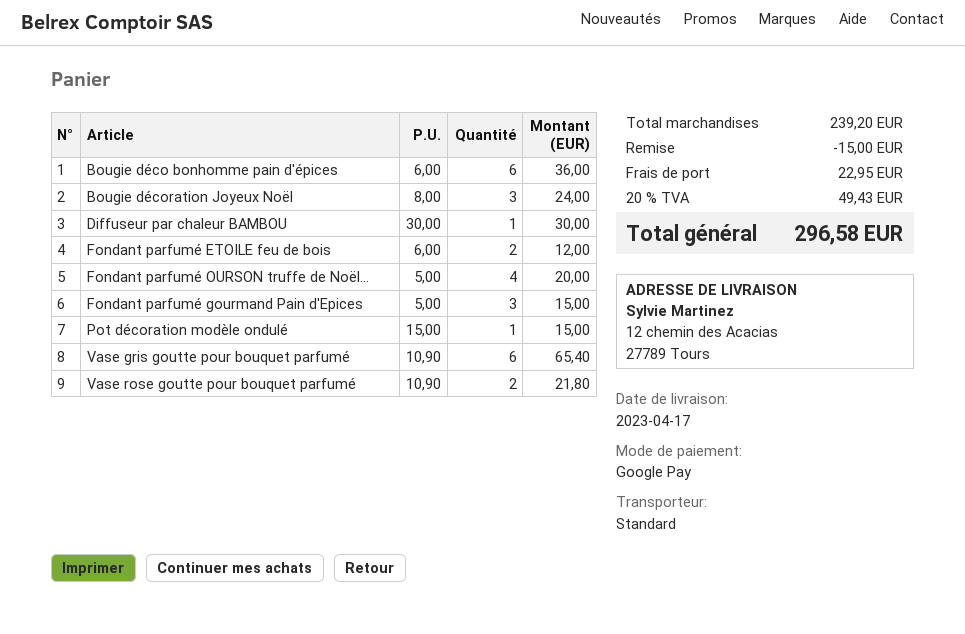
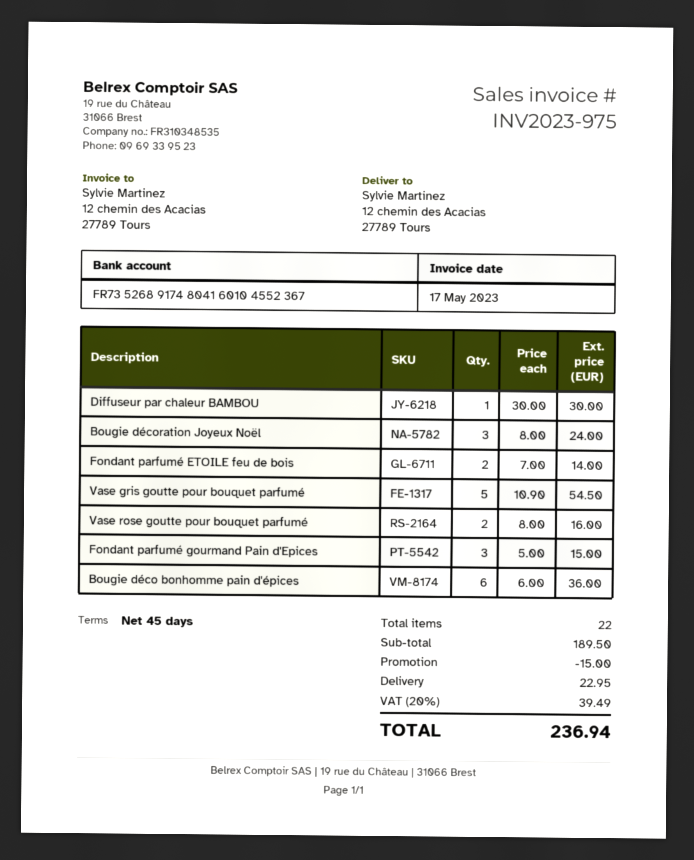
Fondant parfumé ETOILE feu de bois: 2 x 6.00 = 12.00 -> 2 x 7.00 = 14.00
Fondant parfumé OURSON truffe de Noël...: 4 x 5.00 = 20.00 -> none
Pot décoration modèle ondulé: 1 x 15.00 = 15.00 -> none
Vase gris goutte pour bouquet parfumé: 6 x 10.90 = 65.40 -> 5 x 10.90 = 54.50
Vase rose goutte pour bouquet parfumé: 2 x 10.90 = 21.80 -> 2 x 8.00 = 16.00
subtotal: 239.20 -> 189.50
tax: 20% = 49.43 -> 20% = 39.49
total: 296.58 -> 236.94

